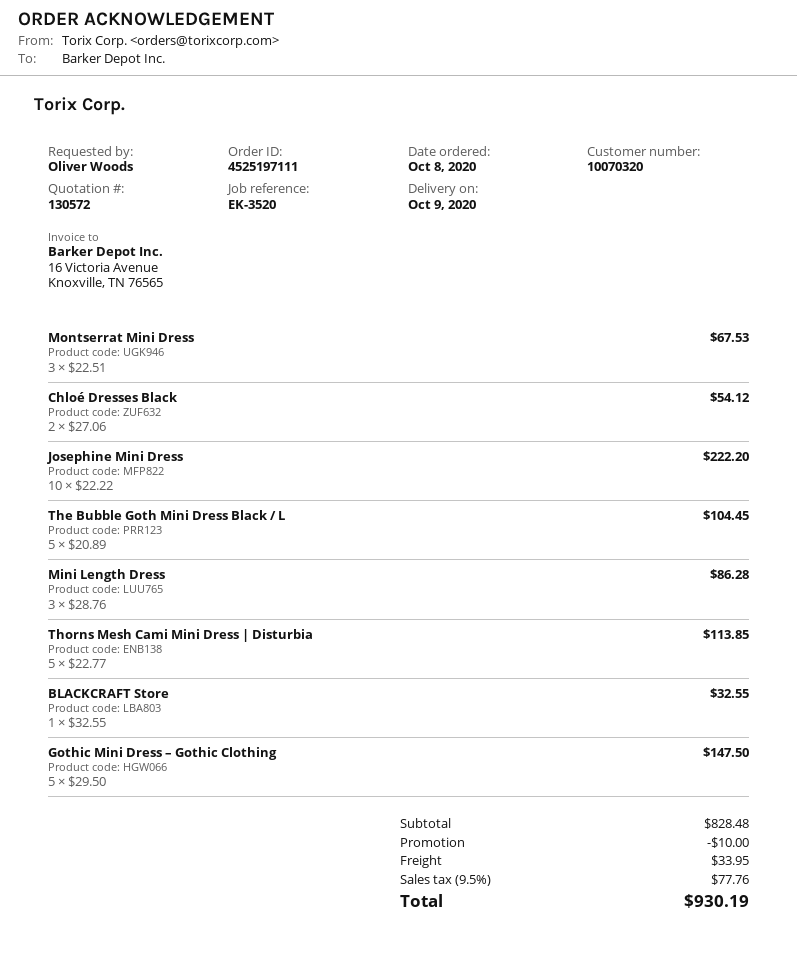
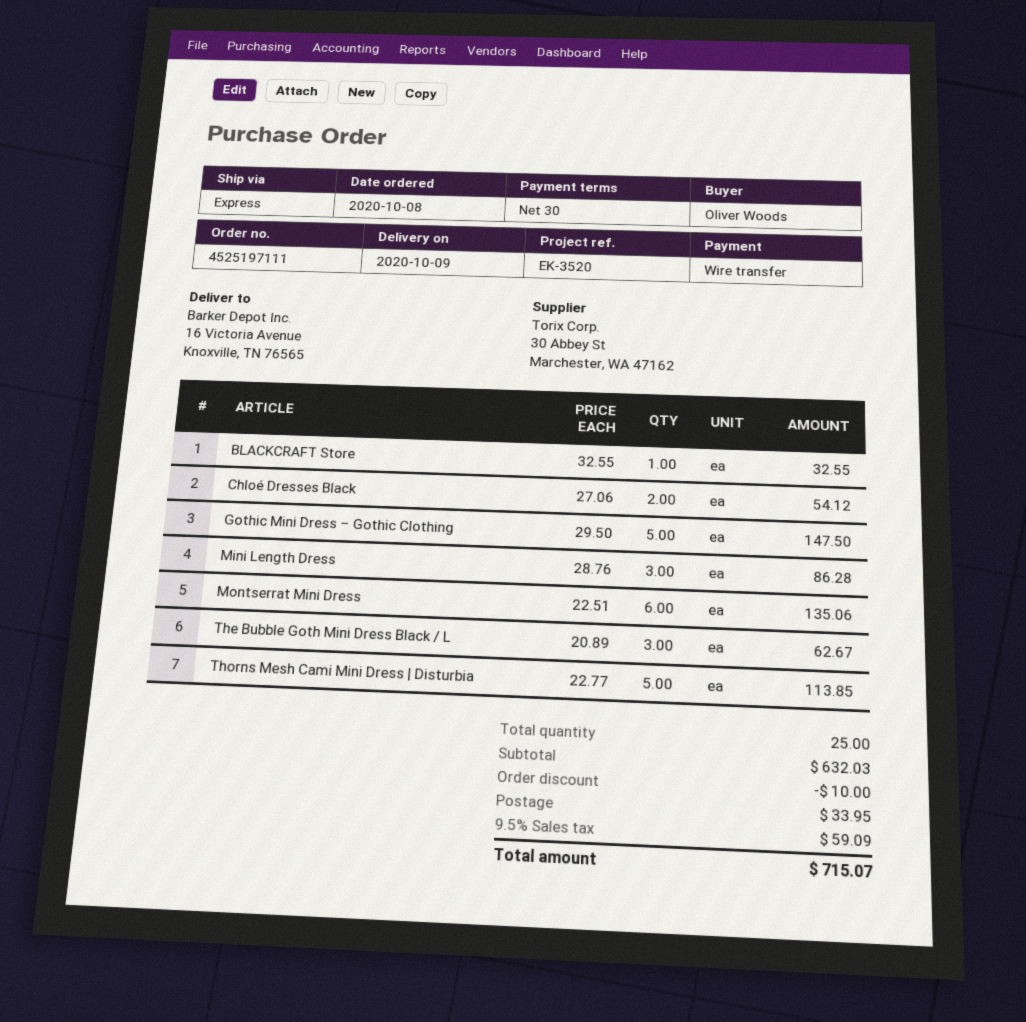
Montserrat Mini Dress: 3 x 22.51 = 67.53 -> 6 x 22.51 = 135.06
Josephine Mini Dress: 10 x 22.22 = 222.20 -> none
The Bubble Goth Mini Dress Black / L: 5 x 20.89 = 104.45 -> 3 x 20.89 = 62.67
subtotal: 828.48 -> 632.03
tax: 9.5% = 77.76 -> 9.5% = 59.09
total: 930.19 -> 715.07

